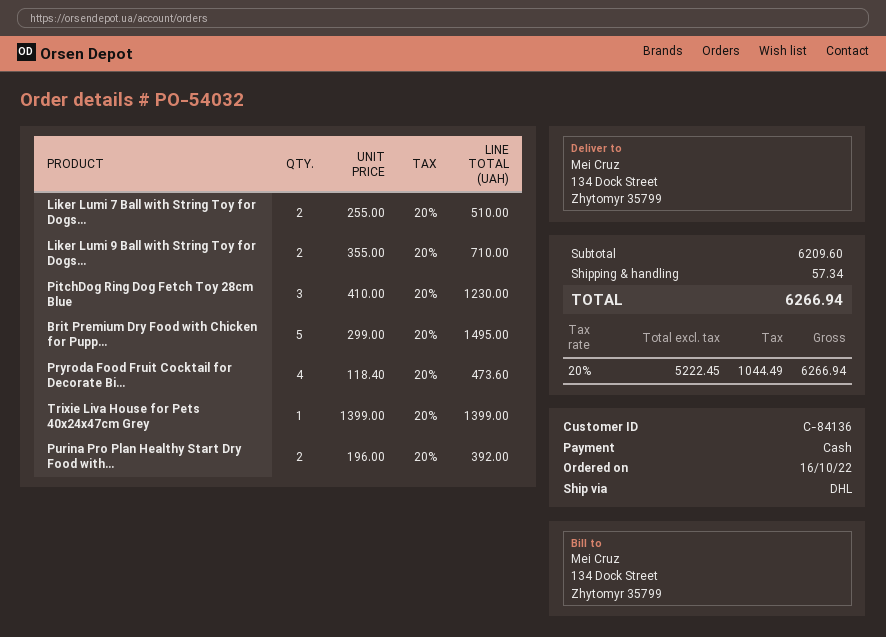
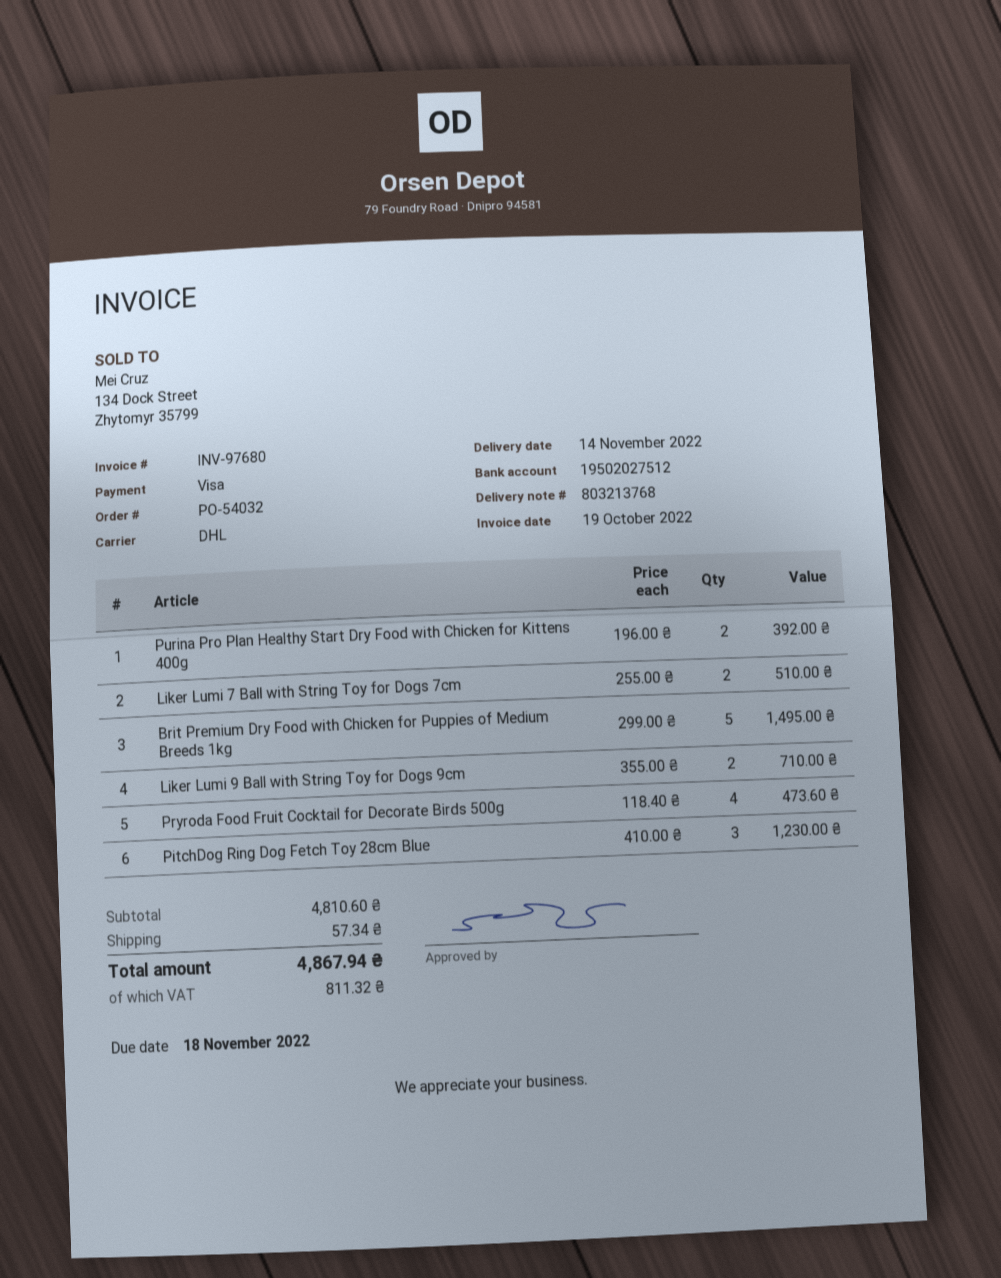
payment method: cash -> Visa
Trixie Liva House for Pets 40x24x47cm Grey: 1 x 1399.00 = 1399.00 -> none
subtotal: 6209.60 -> 4810.60
tax: 1044.49 -> 811.32
total: 6266.94 -> 4867.94

